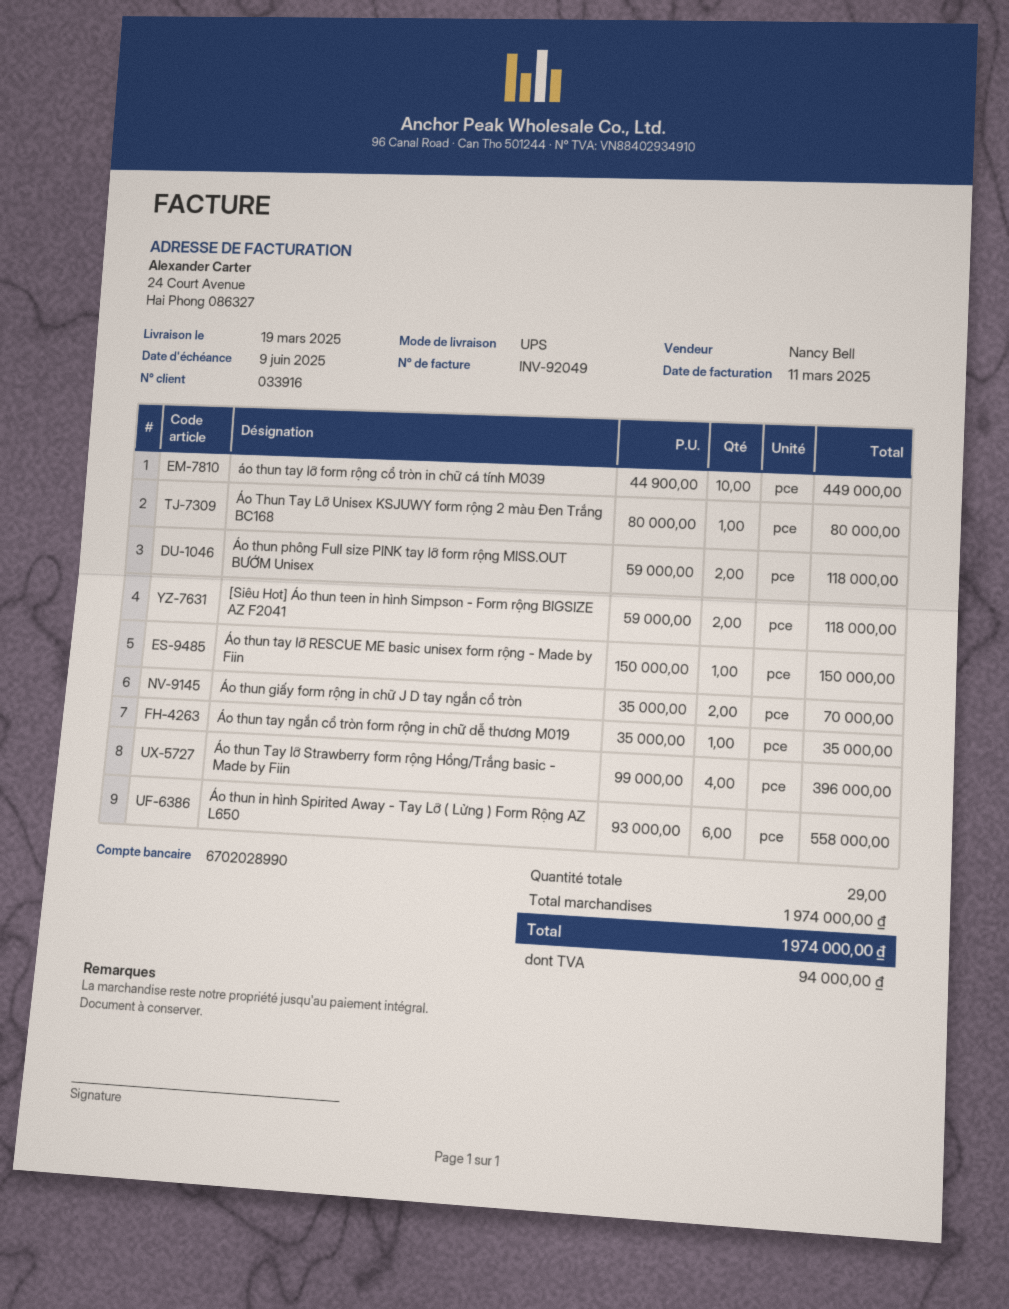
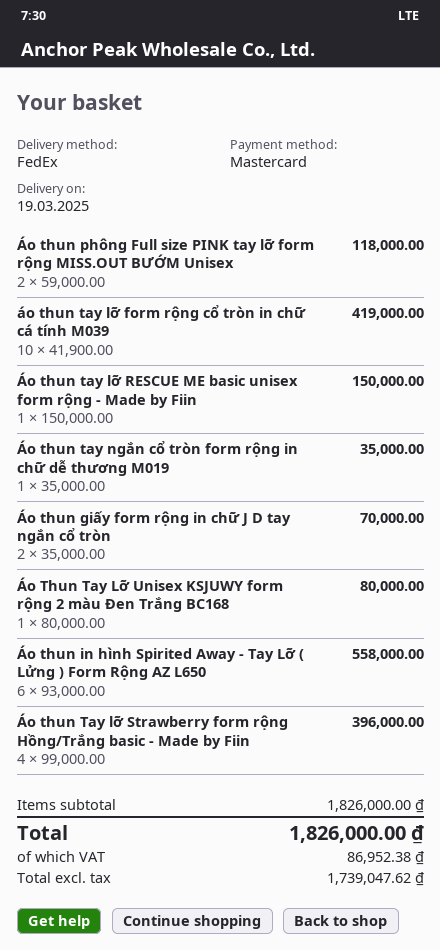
shipping method: UPS -> FedEx
áo thun tay lỡ form rộng cổ tròn in chữ cá tính M039: 10 x 44900.00 = 449000.00 -> 10 x 41900.00 = 419000.00
[Siêu Hot] Áo thun teen in hình Simpson - Form rộng BIGSIZE AZ F2041: 2 x 59000.00 = 118000.00 -> none
subtotal: 1974000.00 -> 1826000.00
tax: 94000.00 -> 86952.38
total: 1974000.00 -> 1826000.00

